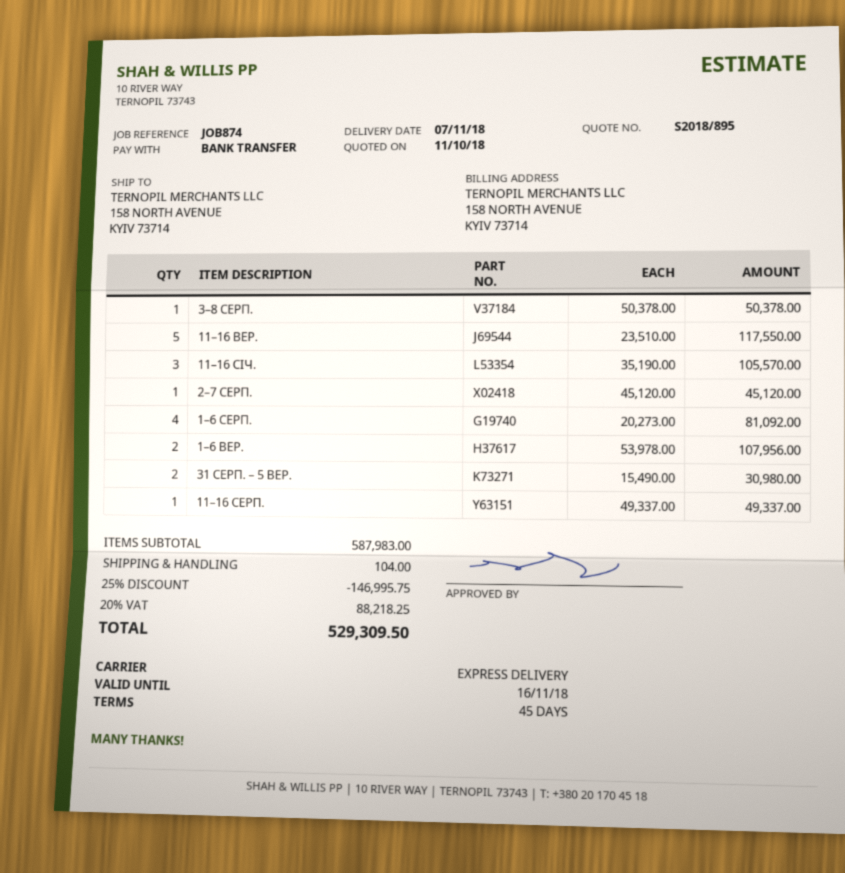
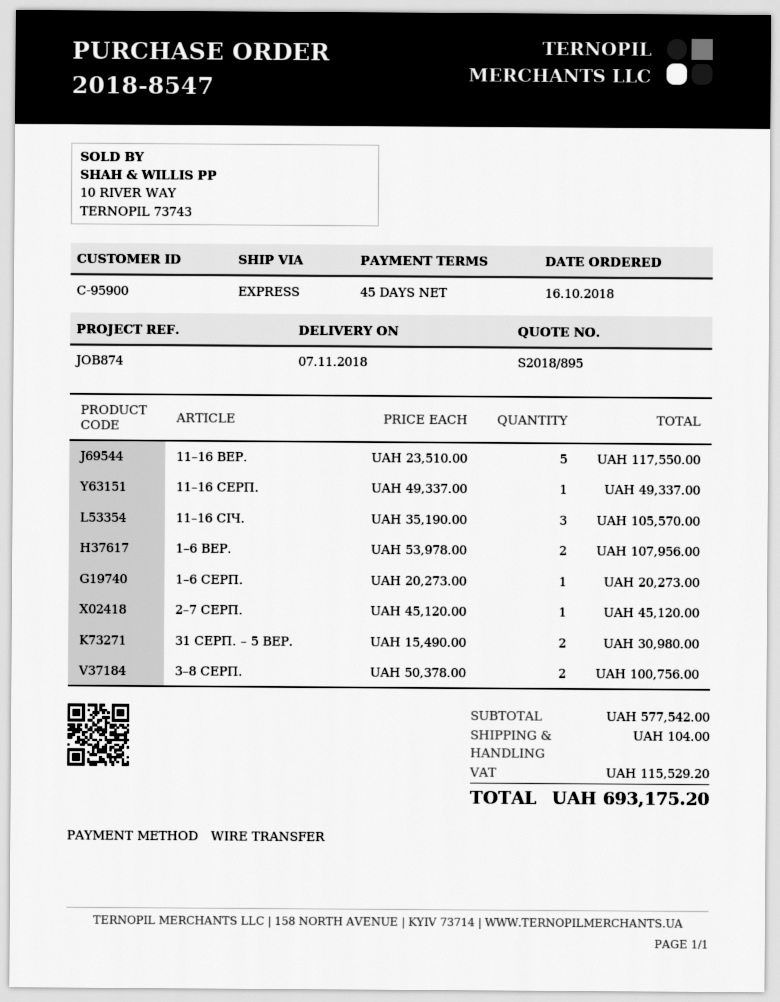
3–8 СЕРП.: 1 x 50378.00 = 50378.00 -> 2 x 50378.00 = 100756.00
1–6 СЕРП.: 4 x 20273.00 = 81092.00 -> 1 x 20273.00 = 20273.00
subtotal: 587983.00 -> 577542.00
discount: 25% = 146995.75 -> none
tax: 88218.25 -> 115529.20
total: 529309.50 -> 693175.20

